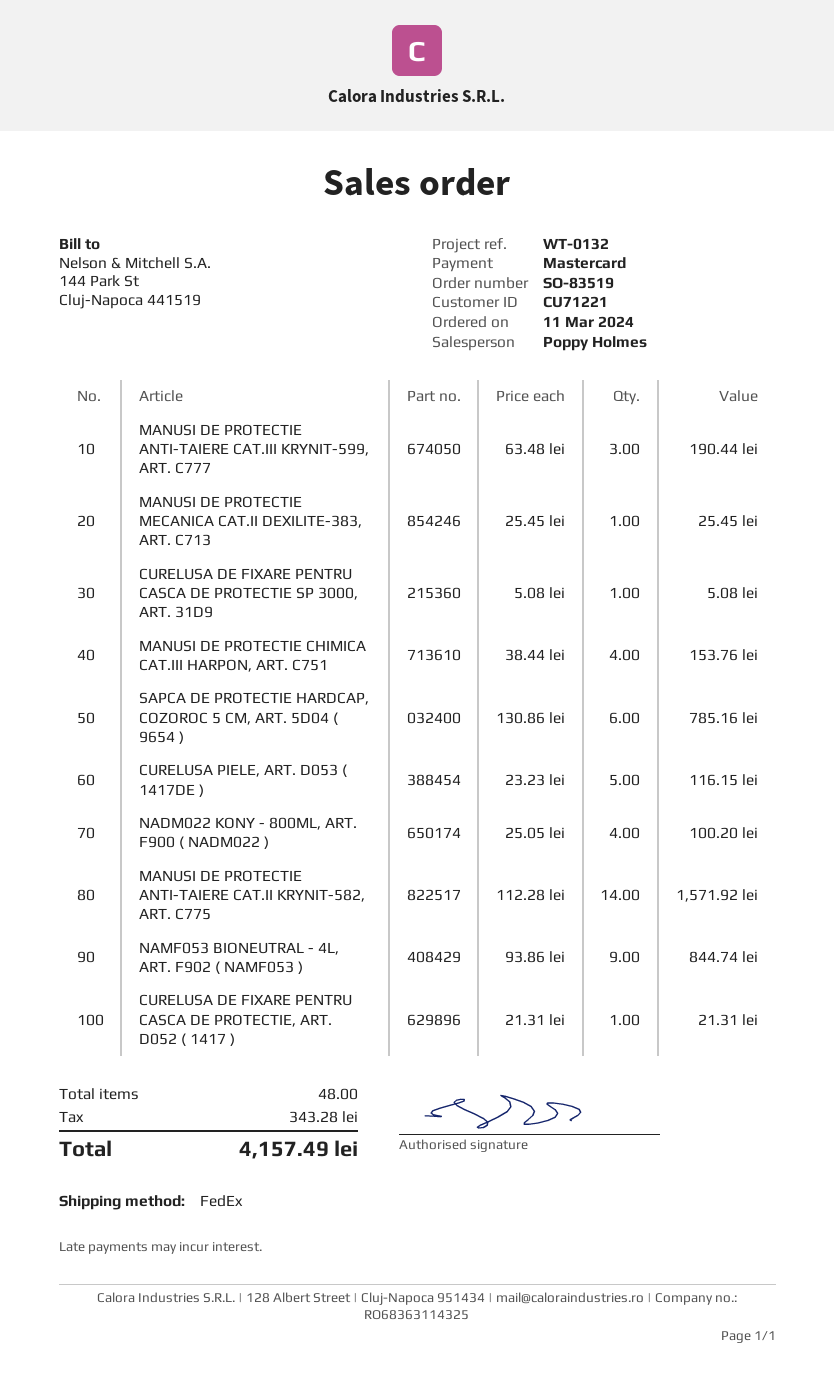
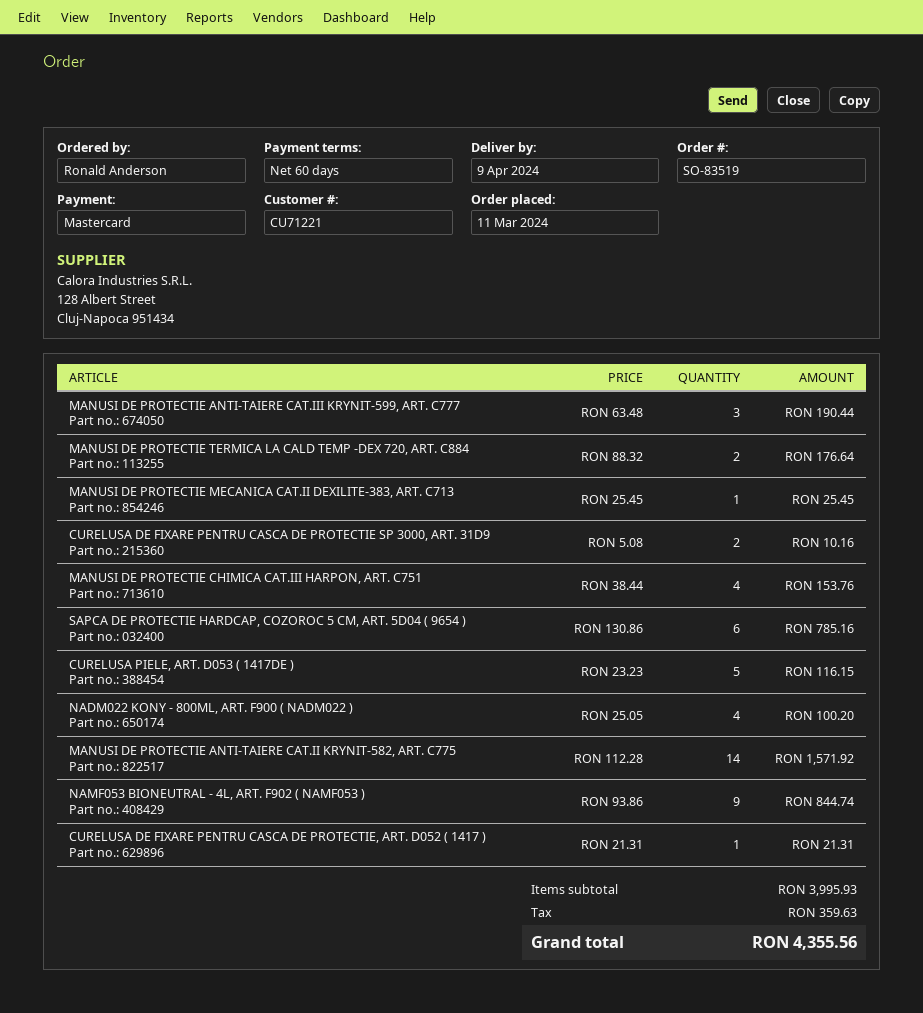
CURELUSA DE FIXARE PENTRU CASCA DE PROTECTIE SP 3000, ART. 31D9: 1 x 5.08 = 5.08 -> 2 x 5.08 = 10.16
MANUSI DE PROTECTIE TERMICA LA CALD TEMP -DEX 720, ART. C884: none -> 2 x 88.32 = 176.64
tax: 343.28 -> 359.63
total: 4157.49 -> 4355.56

